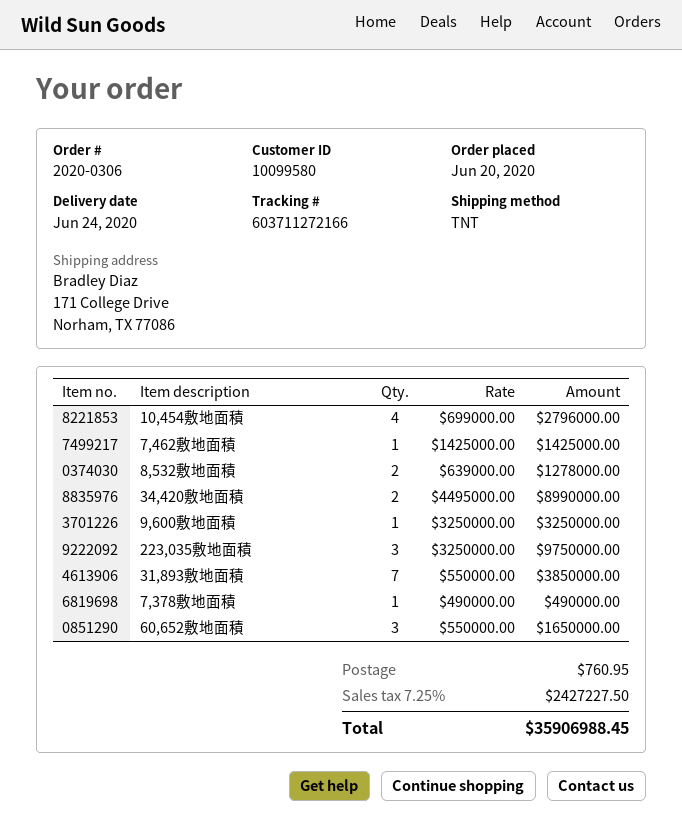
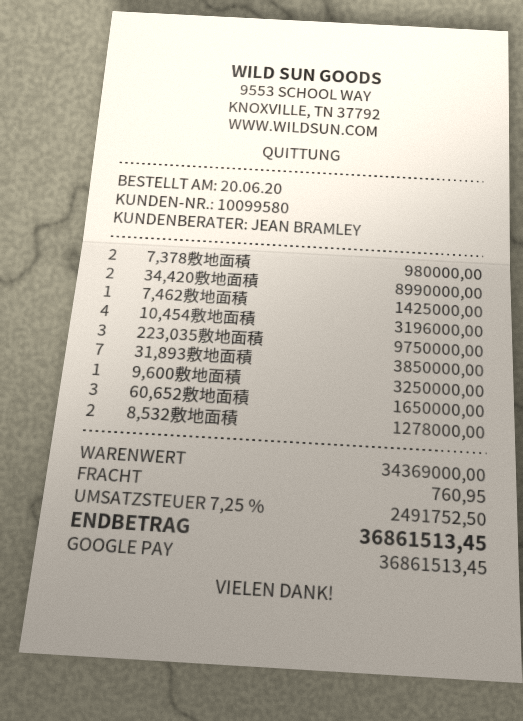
10,454敷地面積: 4 for 2796000.00 -> 4 for 3196000.00
7,378敷地面積: 1 for 490000.00 -> 2 for 980000.00
tax: 7.25% = 2427227.50 -> 7.25% = 2491752.50
total: 35906988.45 -> 36861513.45

